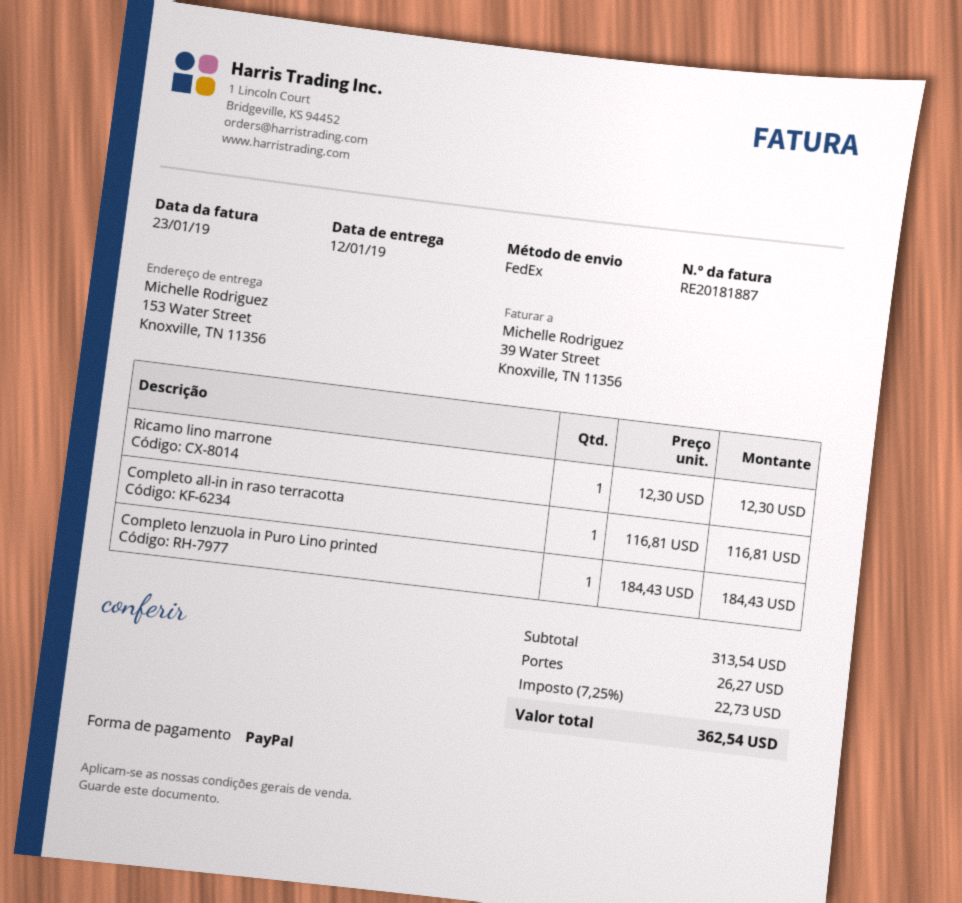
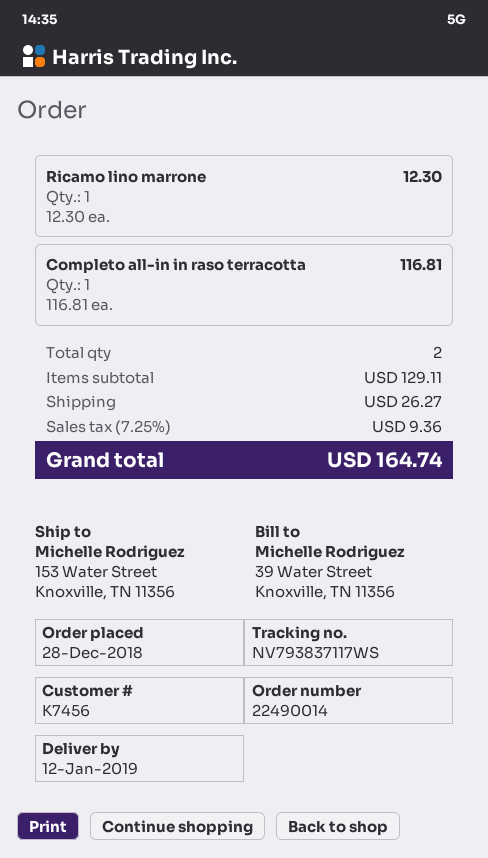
Completo lenzuola in Puro Lino printed: 1 x 184.43 = 184.43 -> none
subtotal: 313.54 -> 129.11
tax: 7.25% = 22.73 -> 7.25% = 9.36
total: 362.54 -> 164.74

